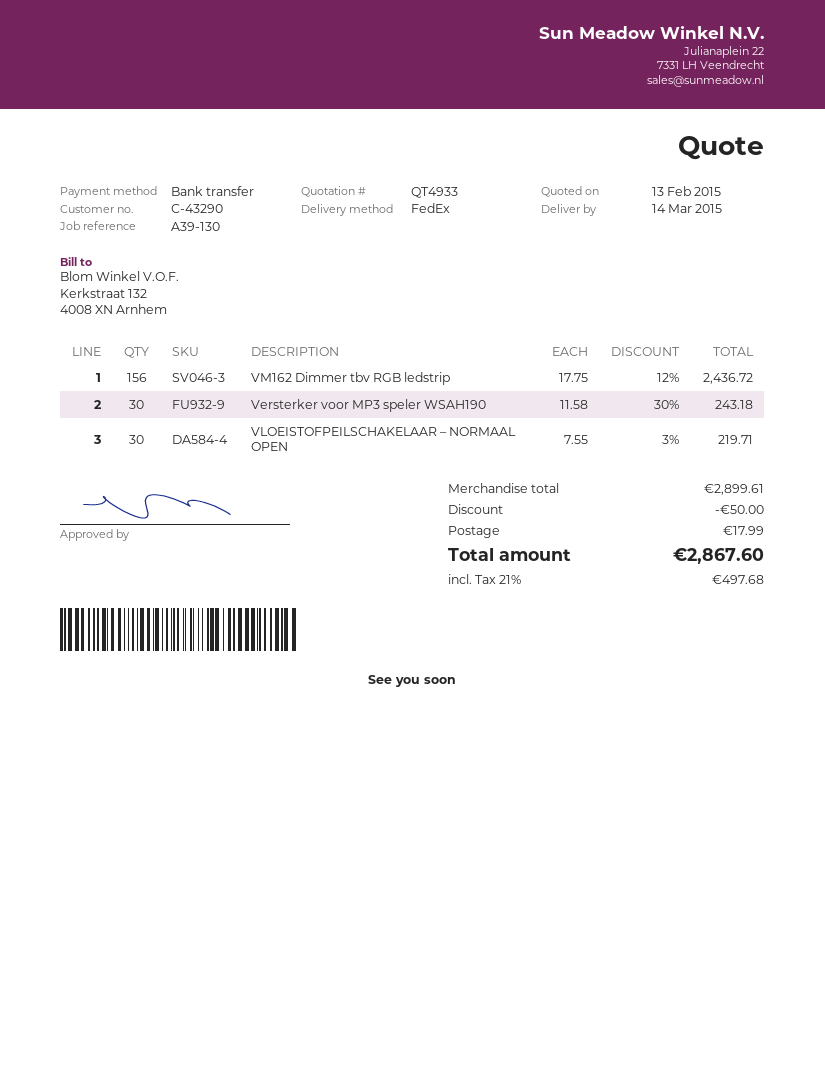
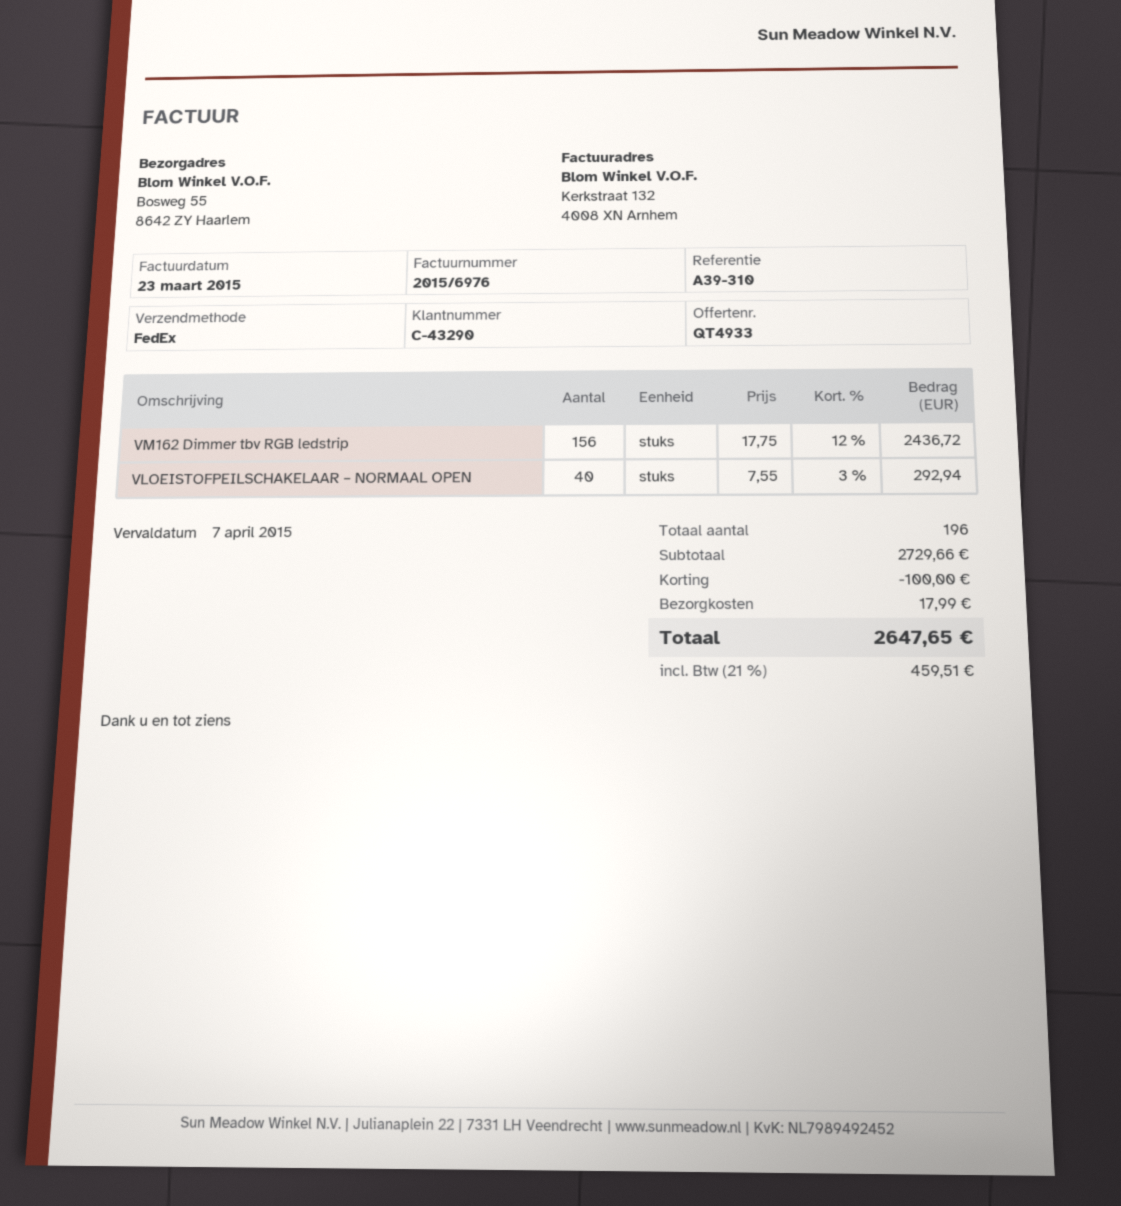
reference: A39-130 -> A39-310
Versterker voor MP3 speler WSAH190: 30 x 11.58 - 30% = 243.18 -> none
VLOEISTOFPEILSCHAKELAAR – NORMAAL OPEN: 30 x 7.55 - 3% = 219.71 -> 40 x 7.55 - 3% = 292.94
subtotal: 2899.61 -> 2729.66
discount: 50.00 -> 100.00
tax: 21% = 497.68 -> 21% = 459.51
total: 2867.60 -> 2647.65

